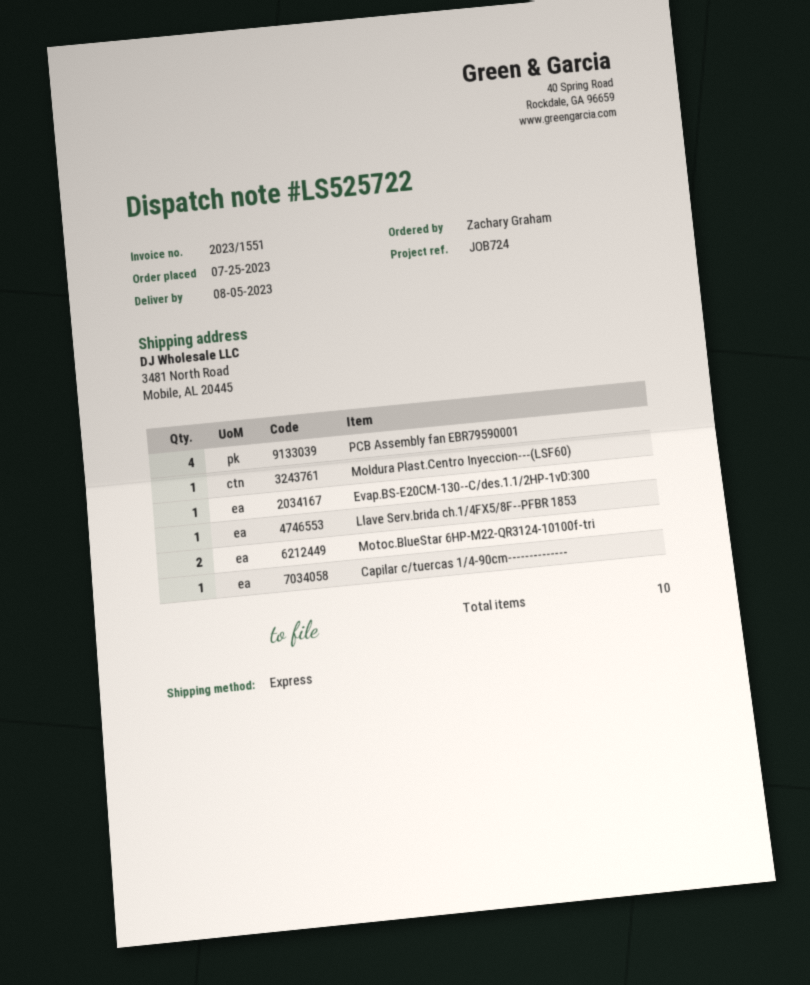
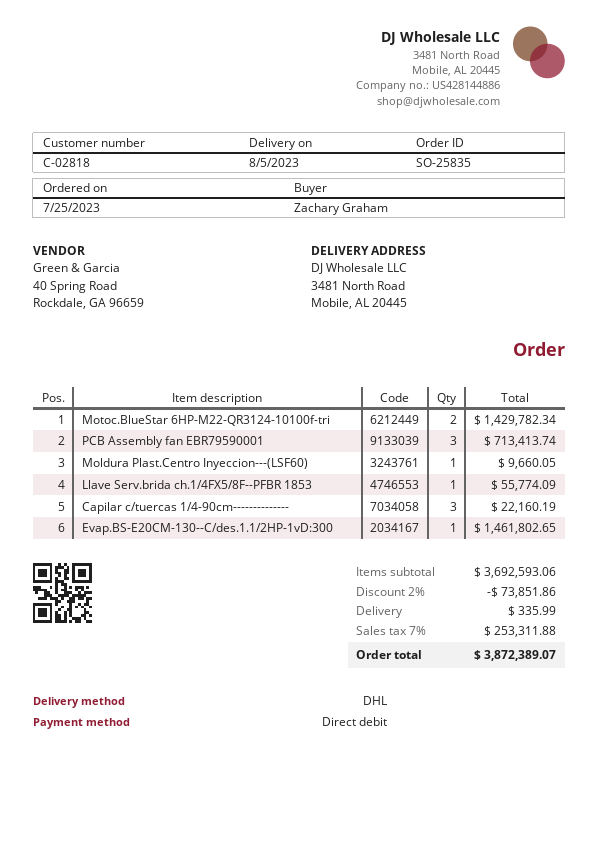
shipping method: express -> DHL
PCB Assembly fan EBR79590001: 4 -> 3
Capilar c/tuercas 1/4-90cm--------------: 1 -> 3

